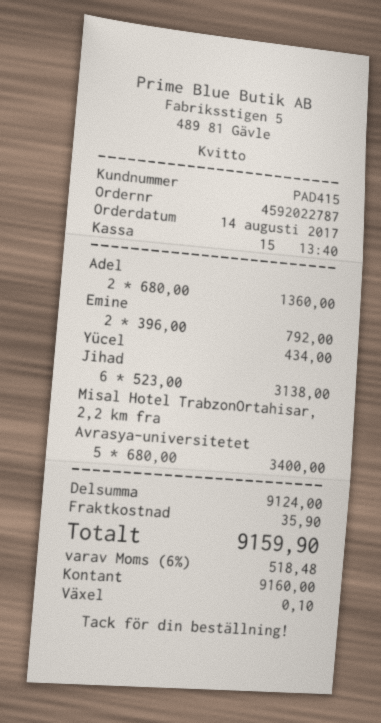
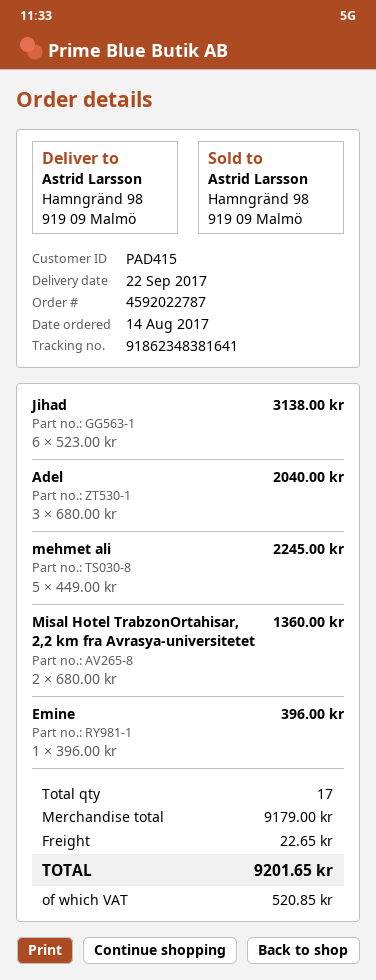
Adel: 2 x 680.00 = 1360.00 -> 3 x 680.00 = 2040.00
Emine: 2 x 396.00 = 792.00 -> 1 x 396.00 = 396.00
Yücel: 1 x 434.00 = 434.00 -> none
Misal Hotel TrabzonOrtahisar, 2,2 km fra Avrasya-universitetet: 5 x 680.00 = 3400.00 -> 2 x 680.00 = 1360.00
mehmet ali: none -> 5 x 449.00 = 2245.00
subtotal: 9124.00 -> 9179.00
shipping: 35.90 -> 22.65
tax: 518.48 -> 520.85
total: 9159.90 -> 9201.65

